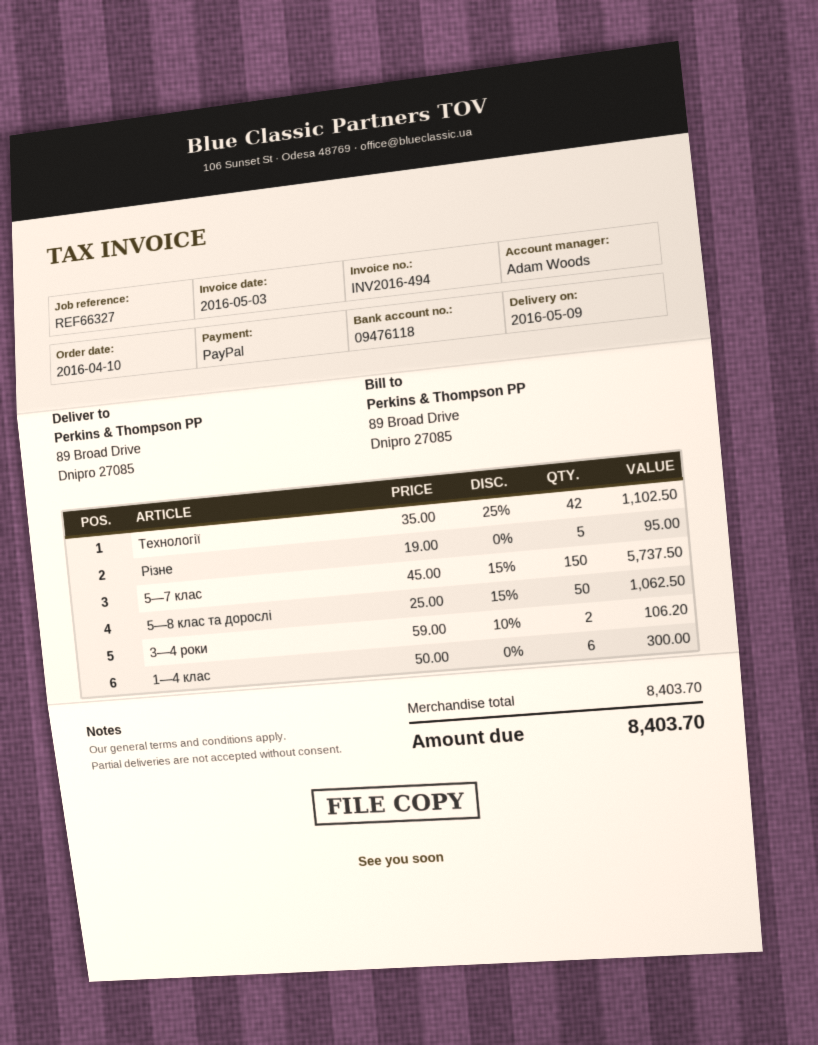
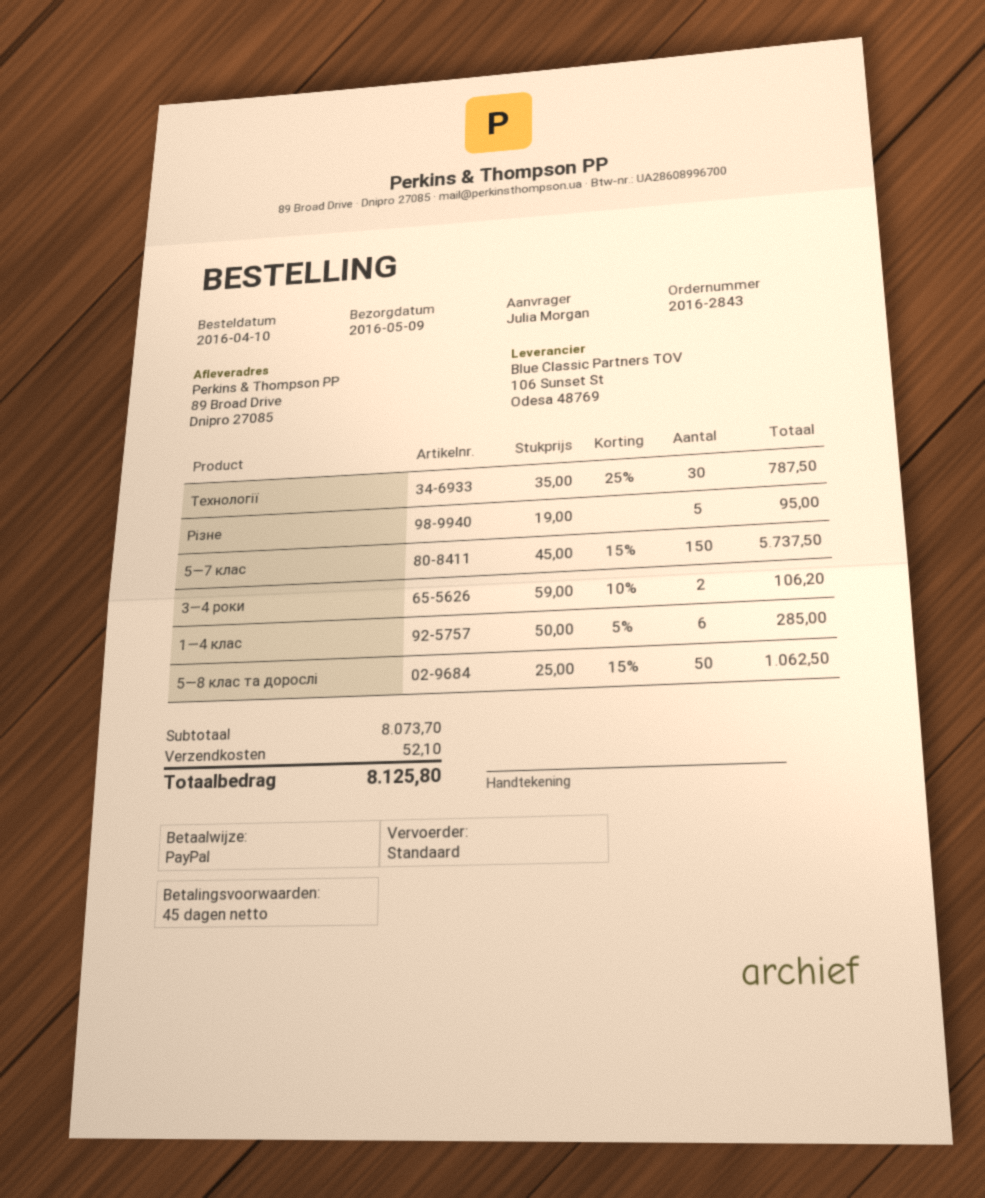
Технології: 42 x 35.00 - 25% = 1102.50 -> 30 x 35.00 - 25% = 787.50
1—4 клас: 6 x 50.00 = 300.00 -> 6 x 50.00 - 5% = 285.00
subtotal: 8403.70 -> 8073.70
shipping: none -> 52.10
total: 8403.70 -> 8125.80

